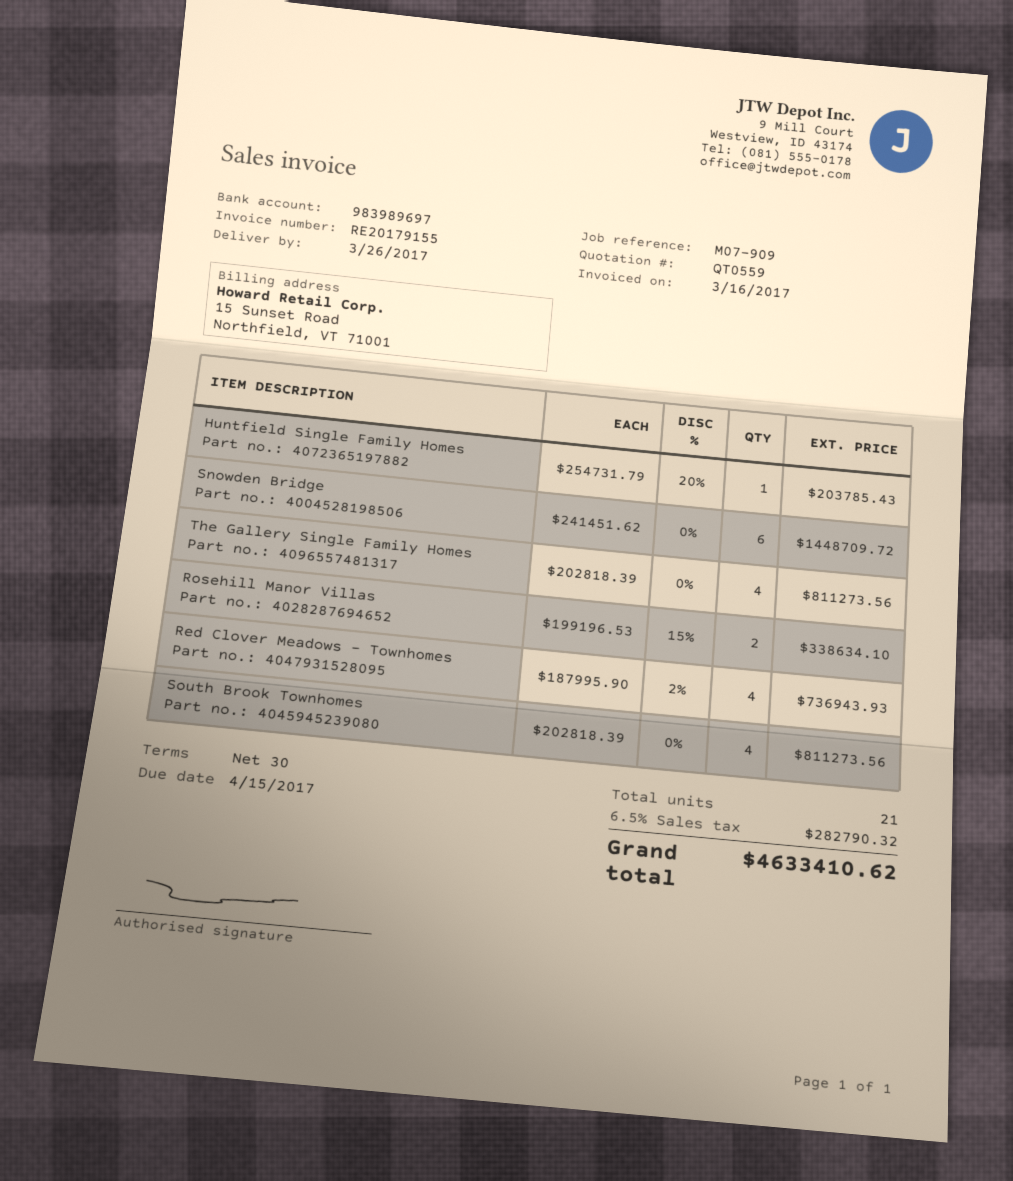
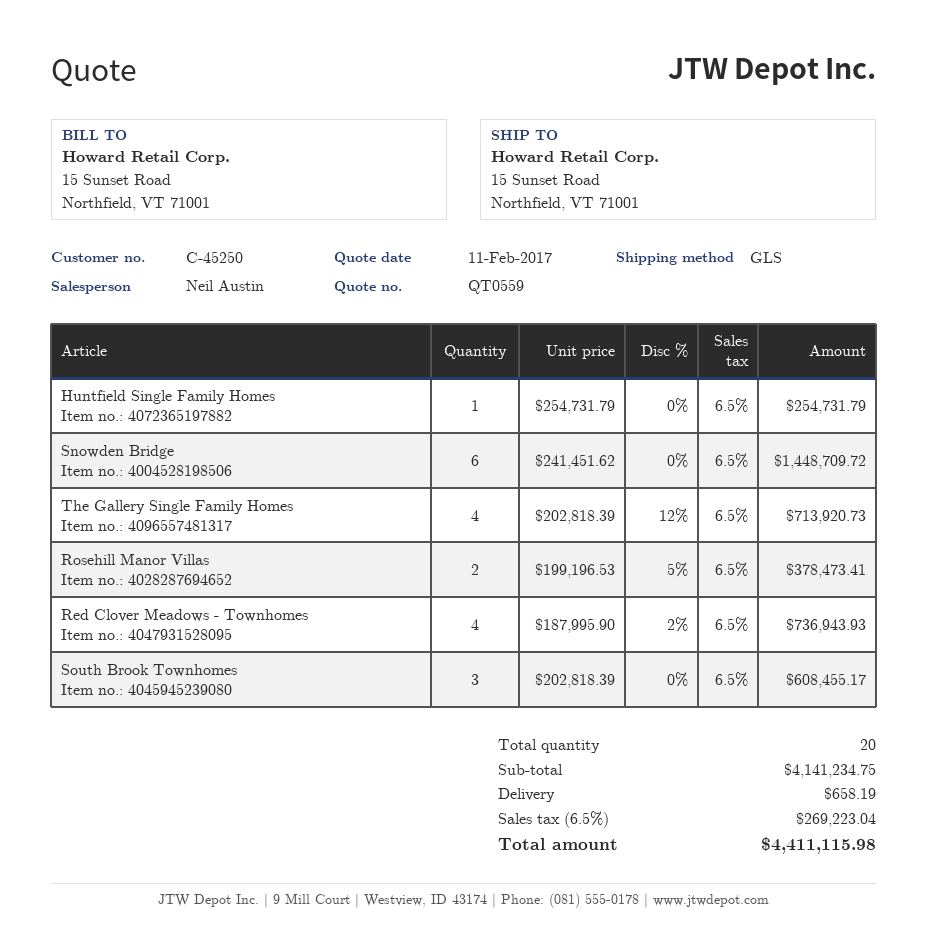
Huntfield Single Family Homes: 1 x 254731.79 - 20% = 203785.43 -> 1 x 254731.79 = 254731.79
The Gallery Single Family Homes: 4 x 202818.39 = 811273.56 -> 4 x 202818.39 - 12% = 713920.73
Rosehill Manor Villas: 2 x 199196.53 - 15% = 338634.10 -> 2 x 199196.53 - 5% = 378473.41
South Brook Townhomes: 4 x 202818.39 = 811273.56 -> 3 x 202818.39 = 608455.17
total quantity: 21 -> 20
shipping: none -> 658.19
tax: 6.5% = 282790.32 -> 6.5% = 269223.04
total: 4633410.62 -> 4411115.98

